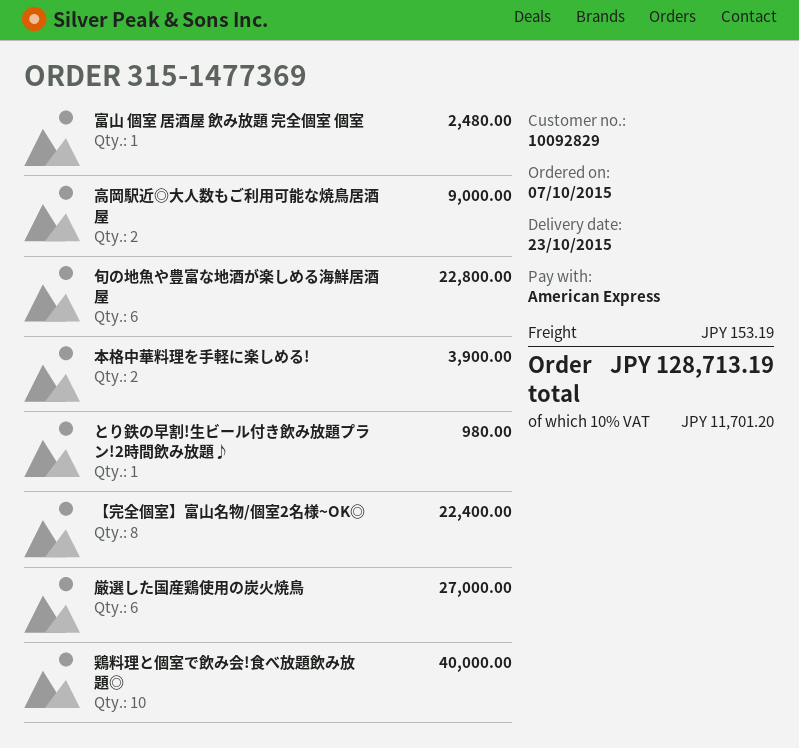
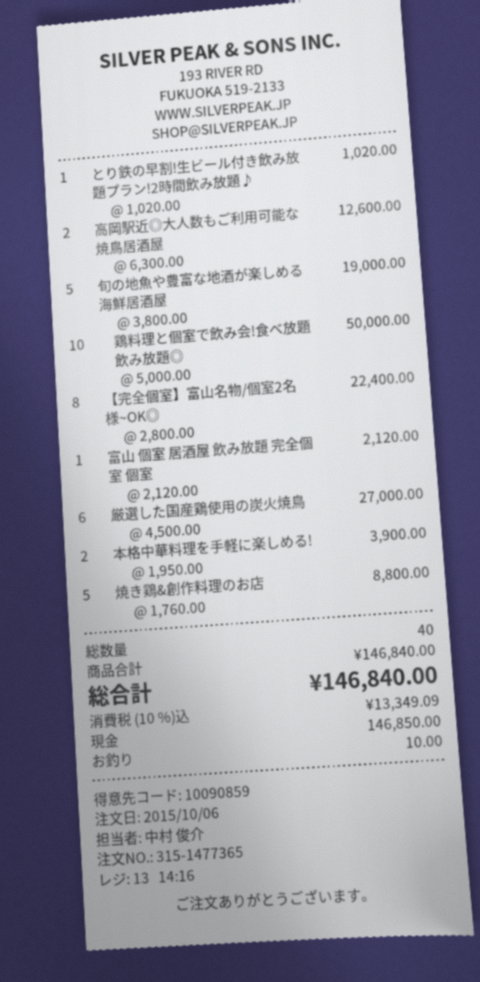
order number: 315-1477369 -> 315-1477365
order date: 2015-10-07 -> 2015-10-06
customer number: 10092829 -> 10090859
payment method: American Express -> cash
富山 個室 居酒屋 飲み放題 完全個室 個室: 1 for 2480.00 -> 1 for 2120.00
高岡駅近◎大人数もご利用可能な焼鳥居酒屋: 2 for 9000.00 -> 2 for 12600.00
旬の地魚や豊富な地酒が楽しめる海鮮居酒屋: 6 for 22800.00 -> 5 for 19000.00
とり鉄の早割!生ビール付き飲み放題プラン!2時間飲み放題♪: 1 for 980.00 -> 1 for 1020.00
鶏料理と個室で飲み会!食べ放題飲み放題◎: 10 for 40000.00 -> 10 for 50000.00
焼き鶏&創作料理のお店: none -> 5 for 8800.00
shipping: 153.19 -> none
tax: 10% = 11701.20 -> 10% = 13349.09
total: 128713.19 -> 146840.00

